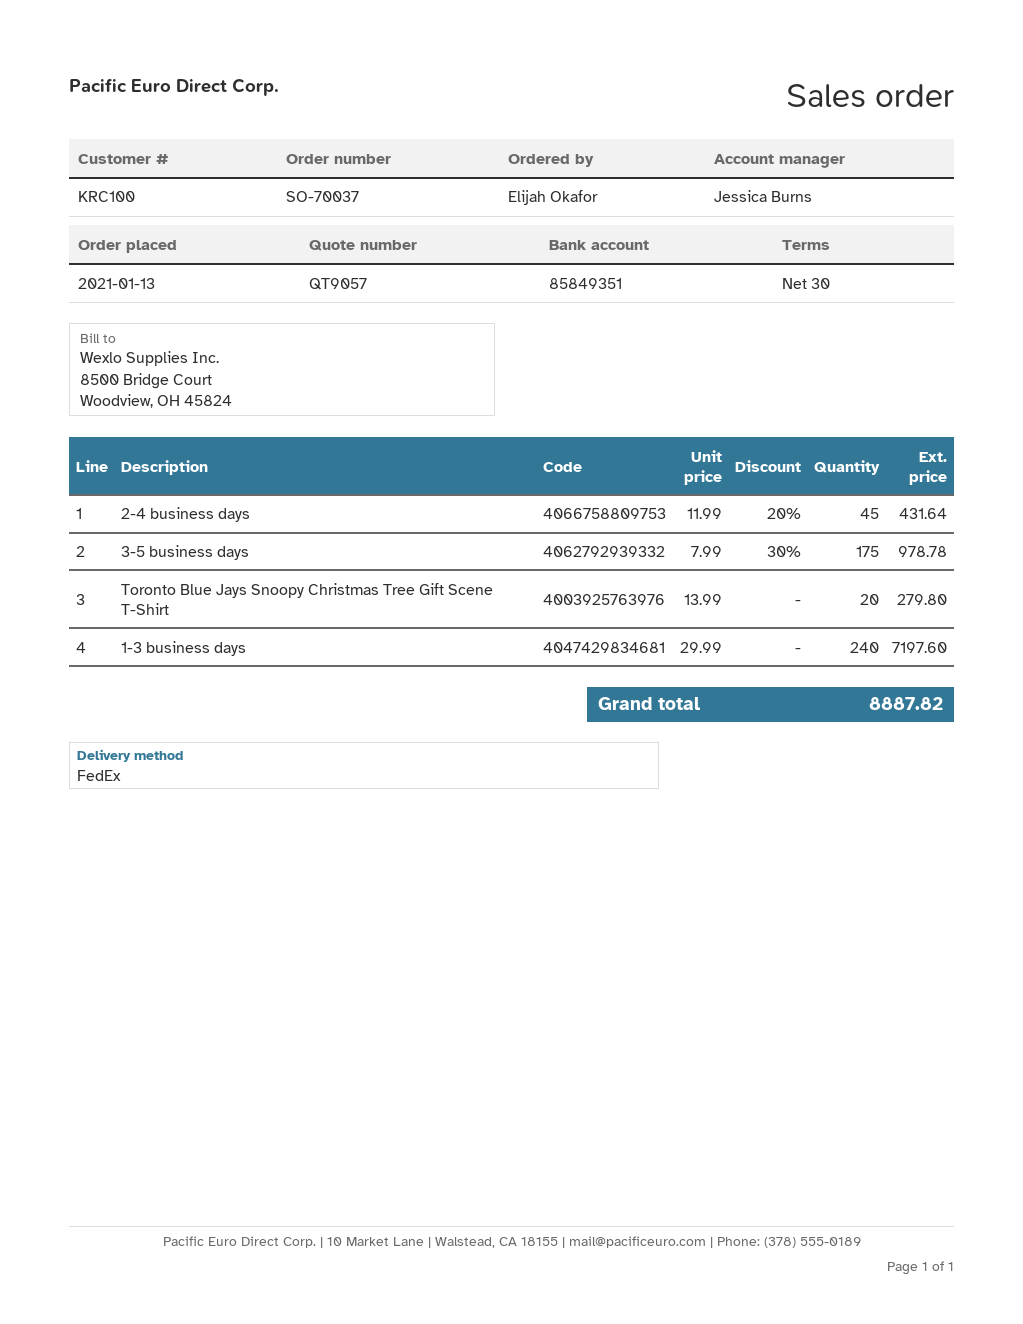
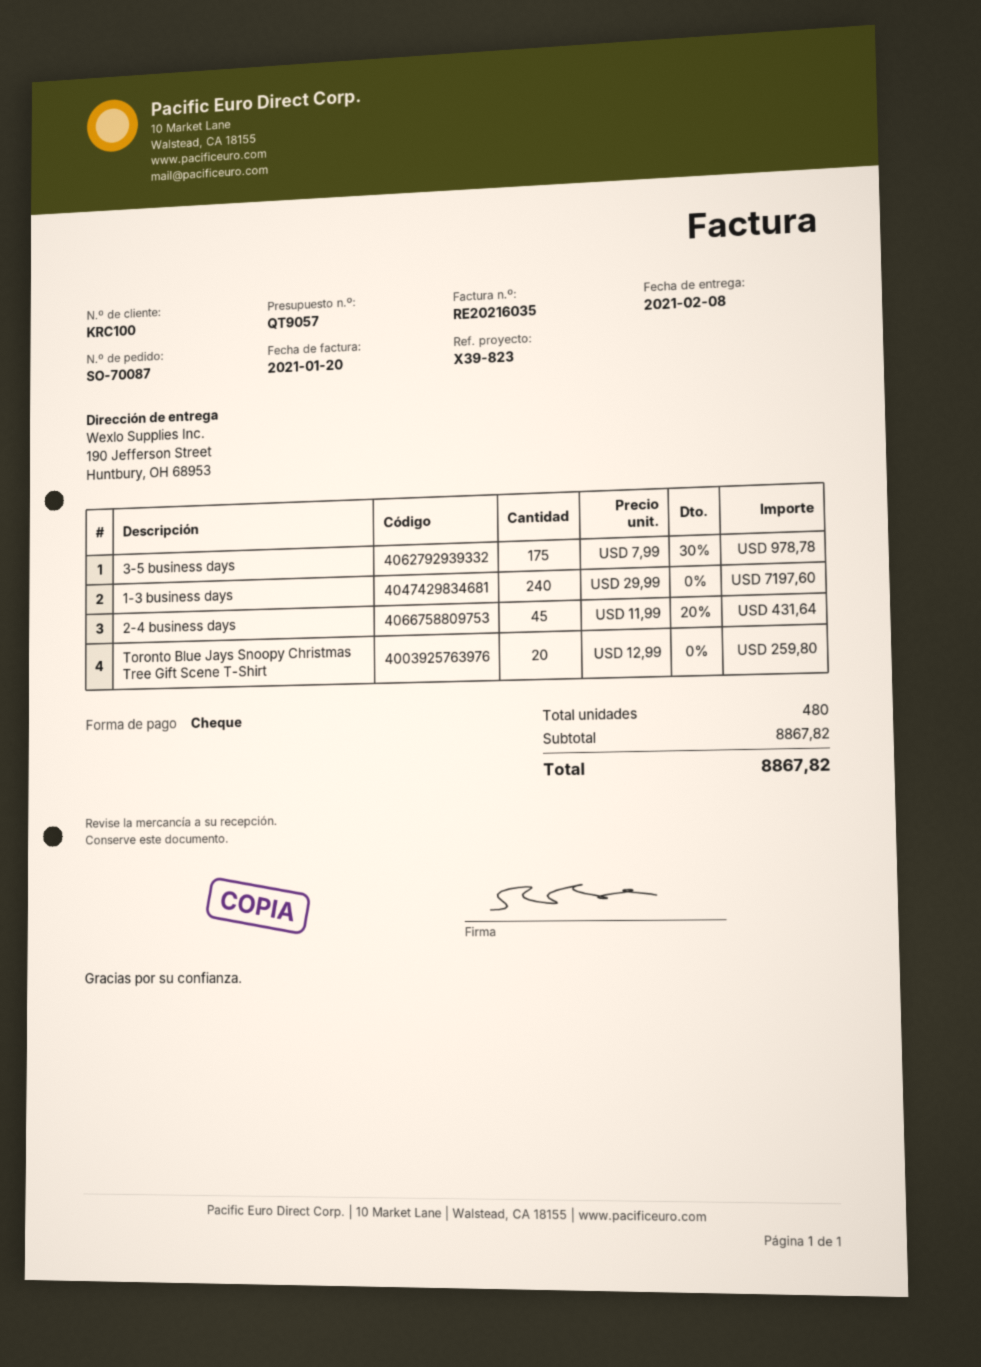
order number: SO-70037 -> SO-70087
Toronto Blue Jays Snoopy Christmas Tree Gift Scene T-Shirt: 20 x 13.99 = 279.80 -> 20 x 12.99 = 259.80
total: 8887.82 -> 8867.82

